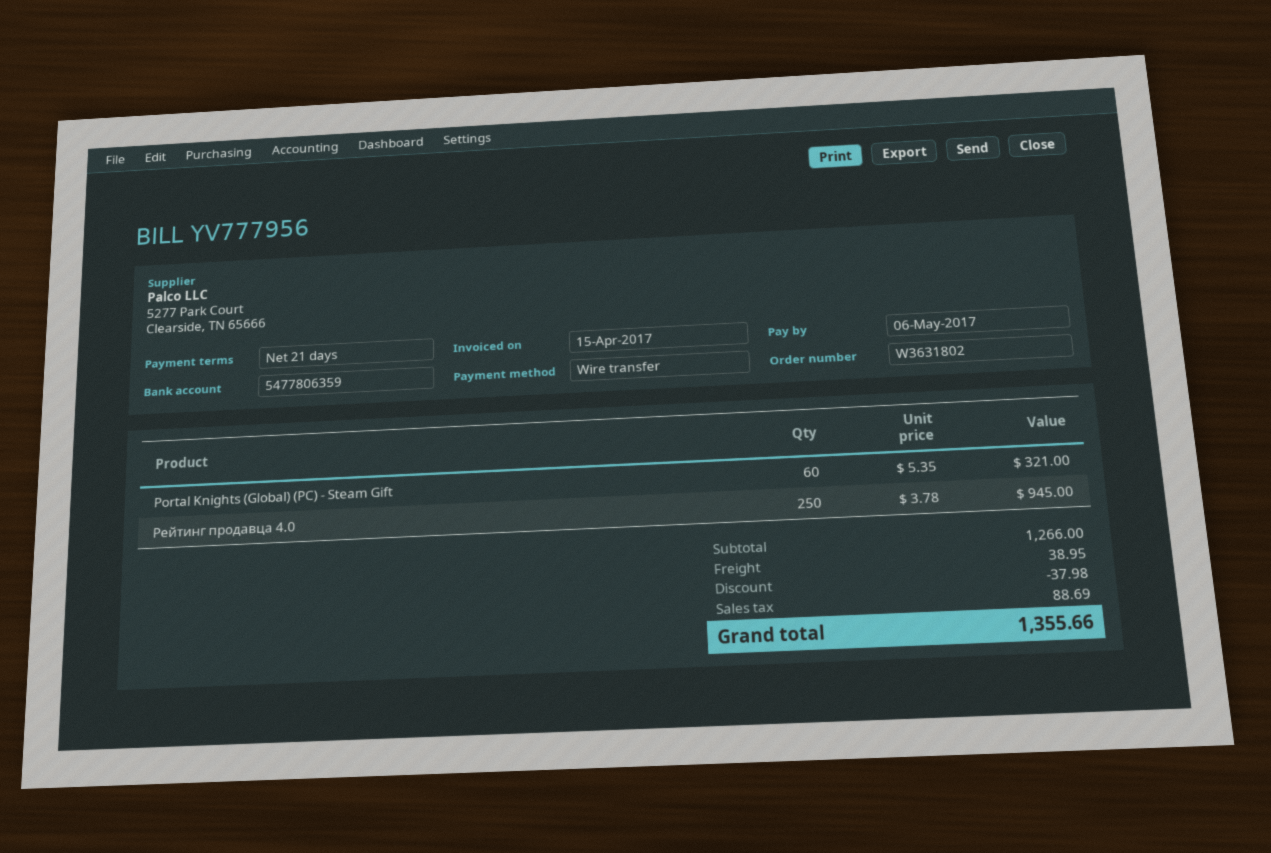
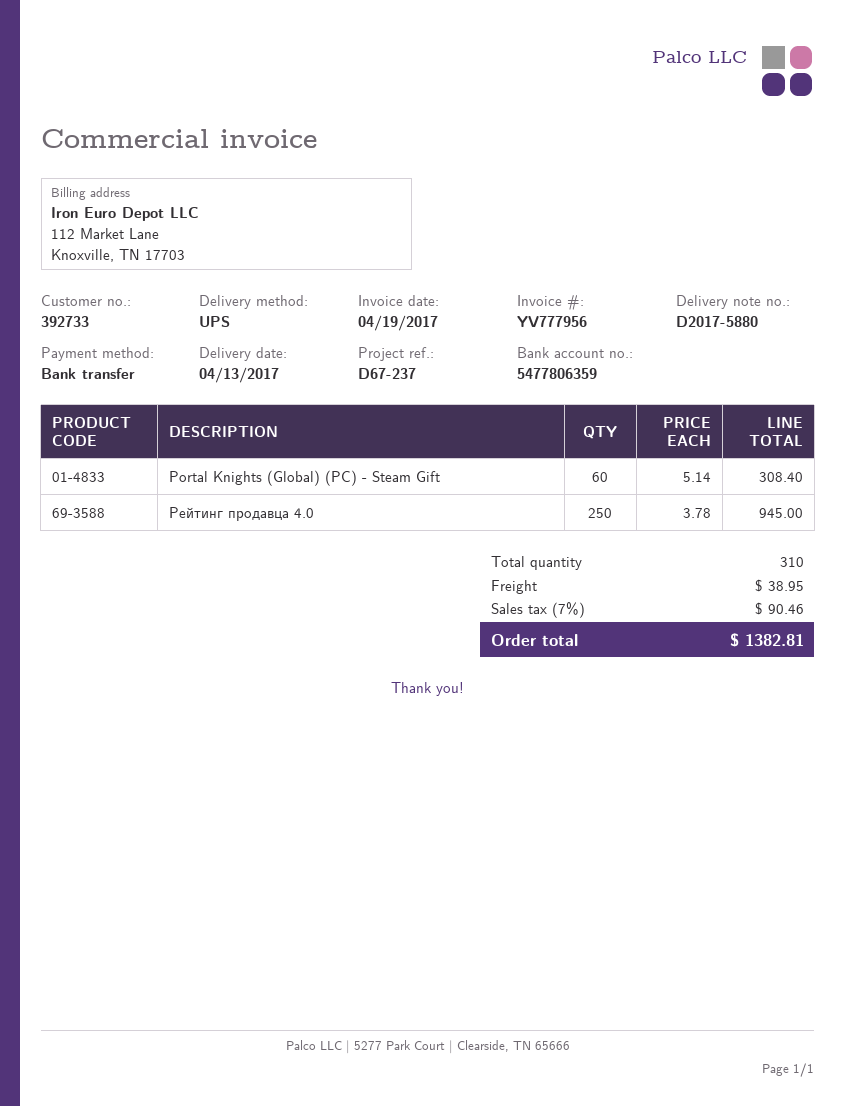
invoice date: 2017-04-15 -> 2017-04-19
Portal Knights (Global) (PC) - Steam Gift: 60 x 5.35 = 321.00 -> 60 x 5.14 = 308.40
discount: 37.98 -> none
tax: 88.69 -> 90.46
total: 1355.66 -> 1382.81

